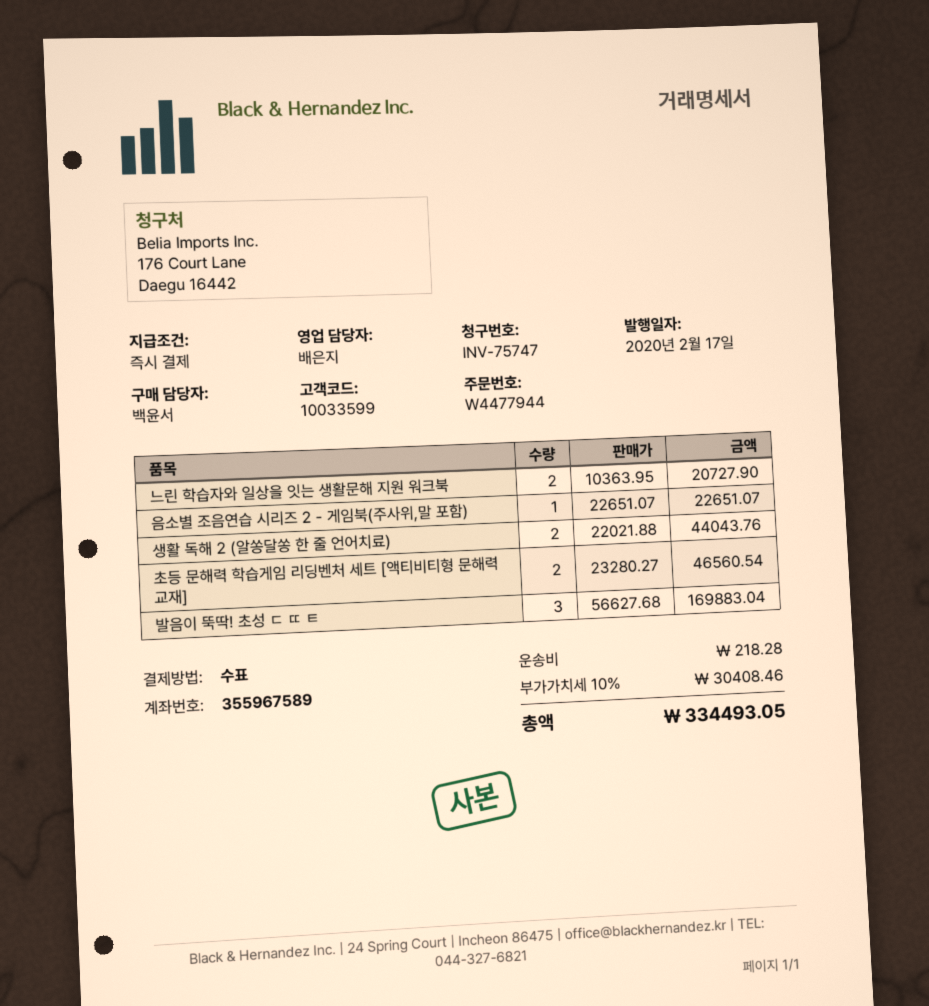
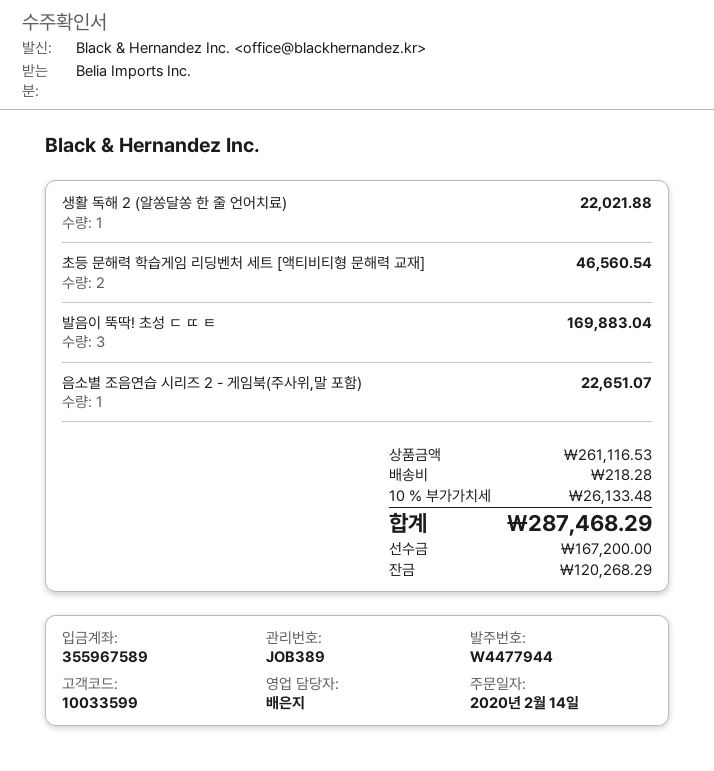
느린 학습자와 일상을 잇는 생활문해 지원 워크북: 2 for 20727.90 -> none
생활 독해 2 (알쏭달쏭 한 줄 언어치료): 2 for 44043.76 -> 1 for 22021.88
tax: 10% = 30408.46 -> 10% = 26133.48
total: 334493.05 -> 287468.29

